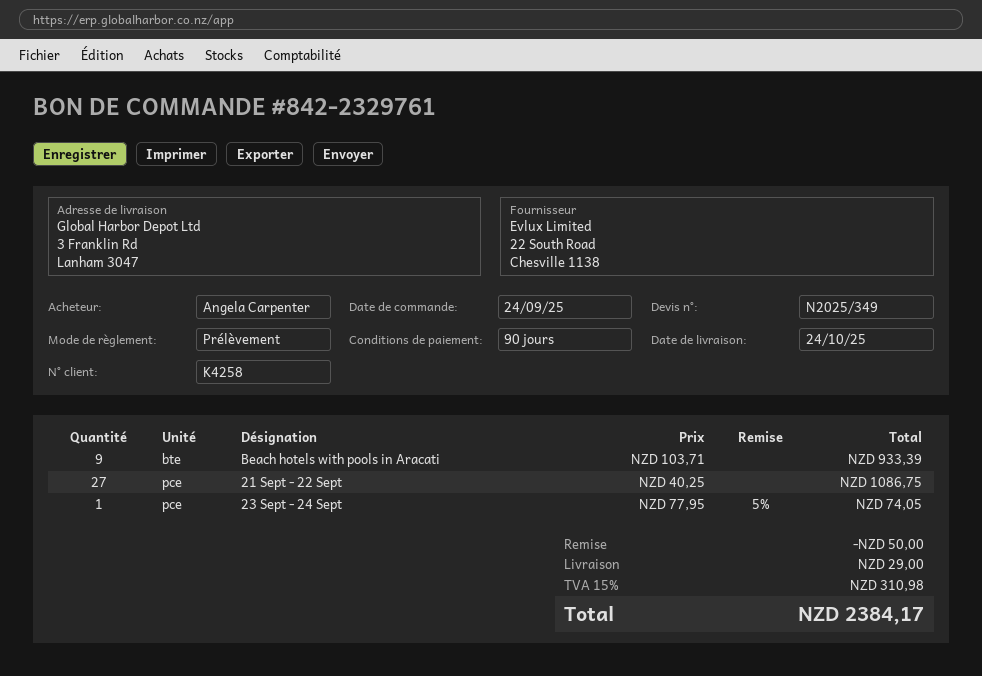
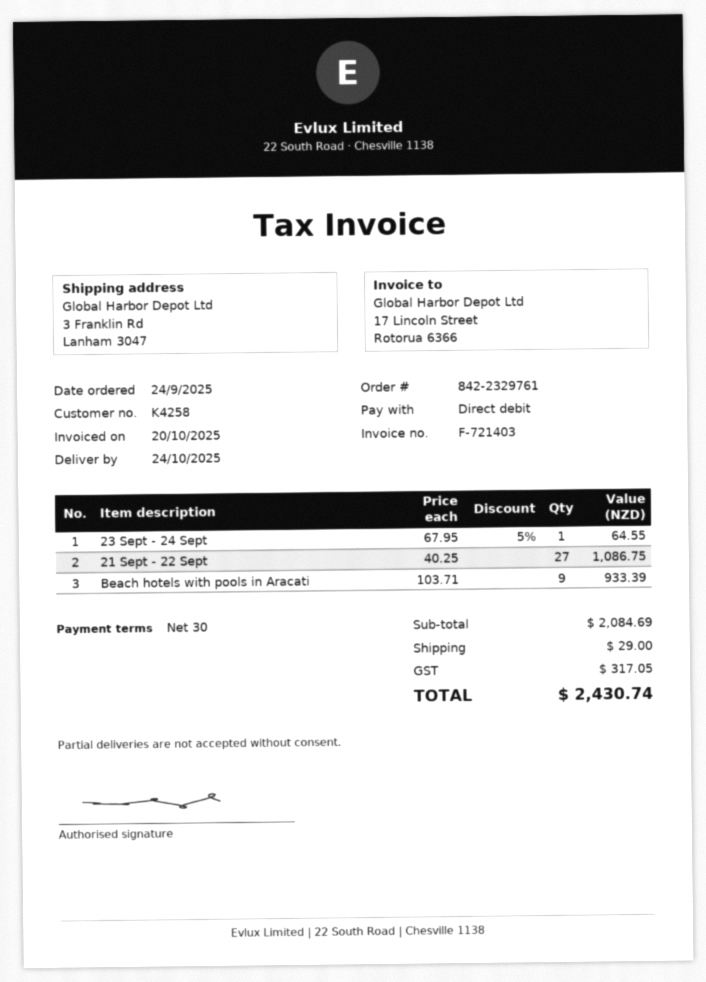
payment terms: 90 days -> 30 days
23 Sept - 24 Sept: 1 x 77.95 - 5% = 74.05 -> 1 x 67.95 - 5% = 64.55
discount: 50.00 -> none
tax: 310.98 -> 317.05
total: 2384.17 -> 2430.74

